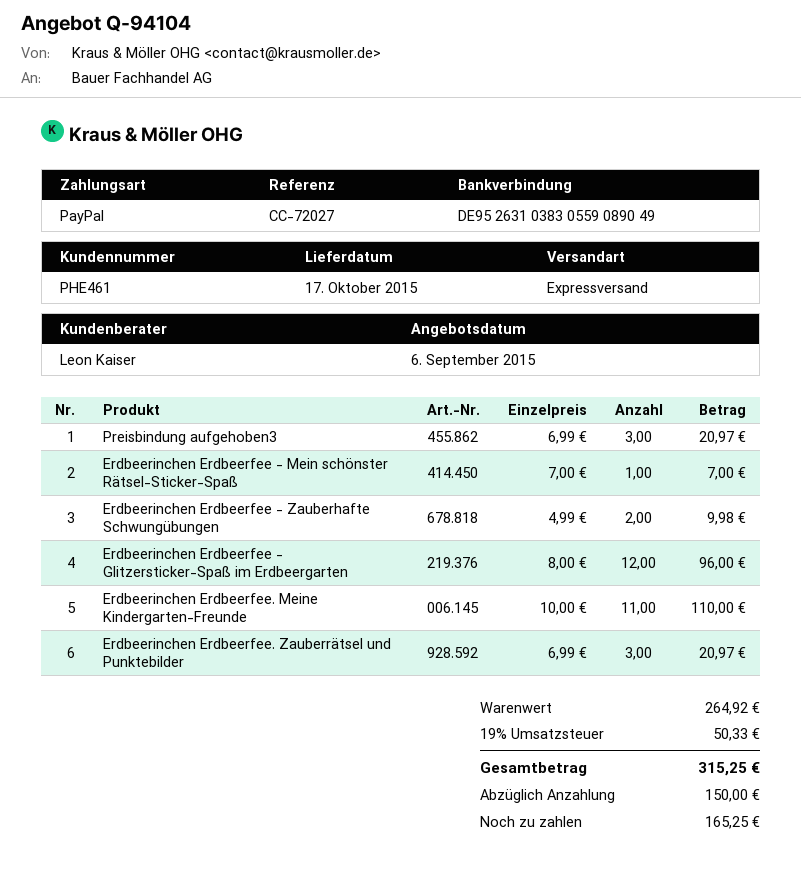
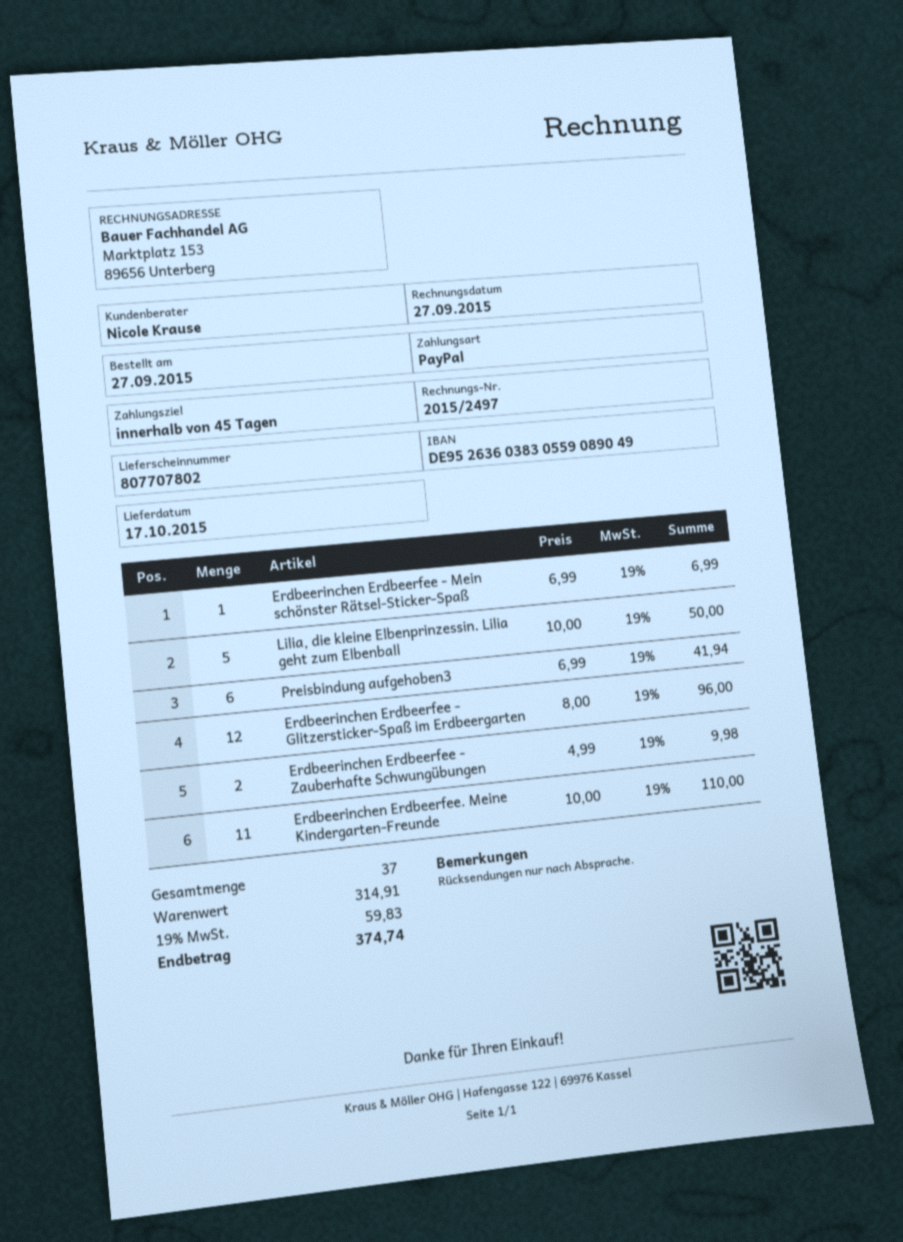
sales rep: Leon Kaiser -> Nicole Krause
bank account: DE95263103830559089049 -> DE95263603830559089049
Preisbindung aufgehoben3: 3 x 6.99 = 20.97 -> 6 x 6.99 = 41.94
Erdbeerinchen Erdbeerfee - Mein schönster Rätsel-Sticker-Spaß: 1 x 7.00 = 7.00 -> 1 x 6.99 = 6.99
Erdbeerinchen Erdbeerfee. Zauberrätsel und Punktebilder: 3 x 6.99 = 20.97 -> none
Lilia, die kleine Elbenprinzessin. Lilia geht zum Elbenball: none -> 5 x 10.00 = 50.00
subtotal: 264.92 -> 314.91
tax: 19% = 50.33 -> 19% = 59.83
total: 315.25 -> 374.74

